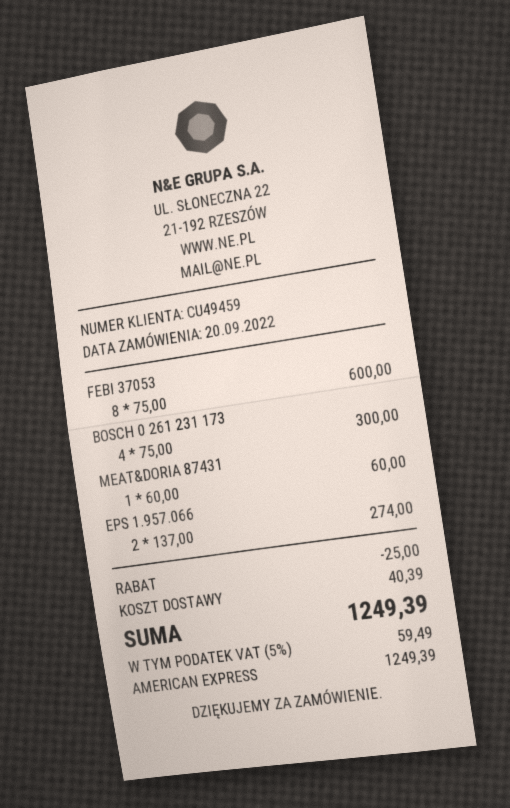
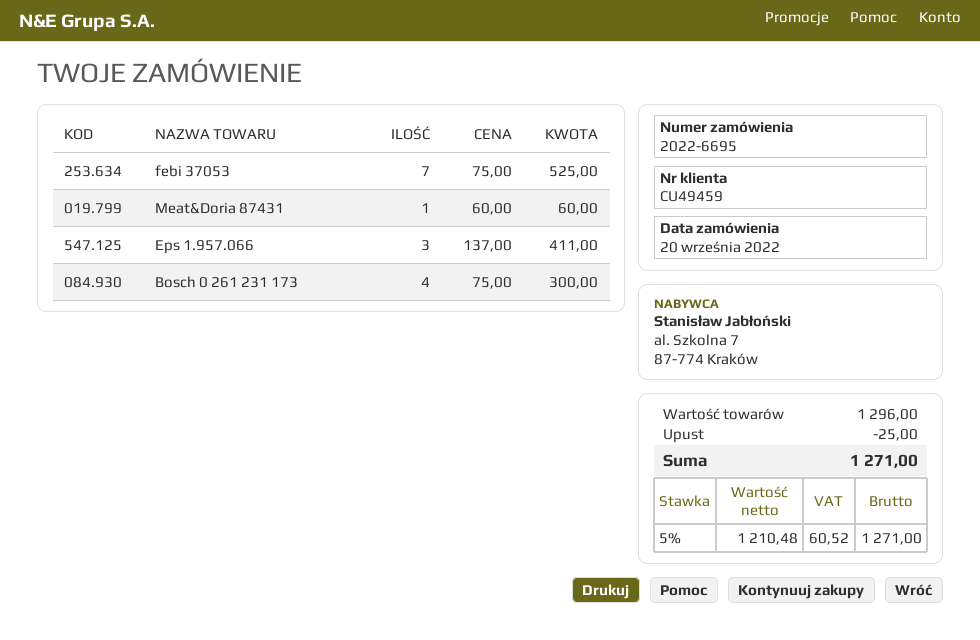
FEBI 37053: 8 x 75.00 = 600.00 -> 7 x 75.00 = 525.00
EPS 1.957.066: 2 x 137.00 = 274.00 -> 3 x 137.00 = 411.00
shipping: 40.39 -> none
tax: 5% = 59.49 -> 5% = 60.52
total: 1249.39 -> 1271.00

